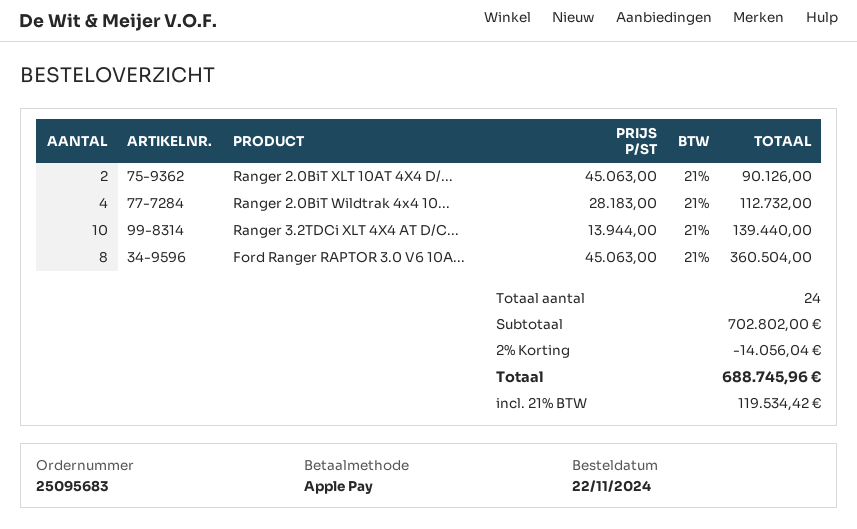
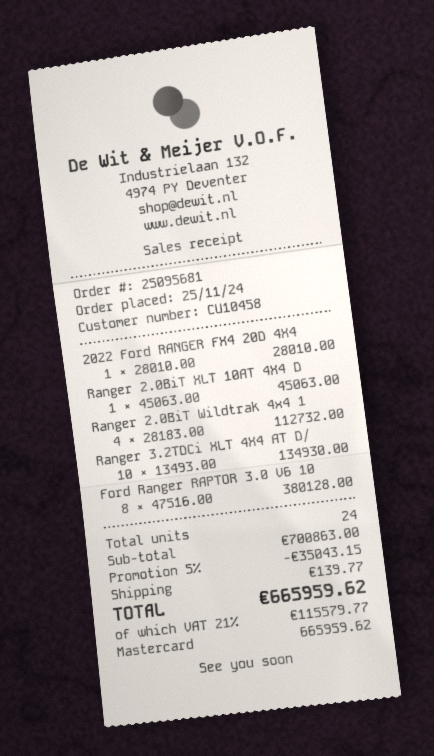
order number: 25095683 -> 25095681
order date: 2024-11-22 -> 2024-11-25
payment method: Apple Pay -> Mastercard
Ranger 2.0BiT XLT 10AT 4X4 D/...: 2 x 45063.00 = 90126.00 -> 1 x 45063.00 = 45063.00
Ranger 3.2TDCi XLT 4X4 AT D/C...: 10 x 13944.00 = 139440.00 -> 10 x 13493.00 = 134930.00
Ford Ranger RAPTOR 3.0 V6 10A...: 8 x 45063.00 = 360504.00 -> 8 x 47516.00 = 380128.00
2022 Ford RANGER FX4 20D 4X4: none -> 1 x 28010.00 = 28010.00
subtotal: 702802.00 -> 700863.00
discount: 2% = 14056.04 -> 5% = 35043.15
shipping: none -> 139.77
tax: 21% = 119534.42 -> 21% = 115579.77
total: 688745.96 -> 665959.62

